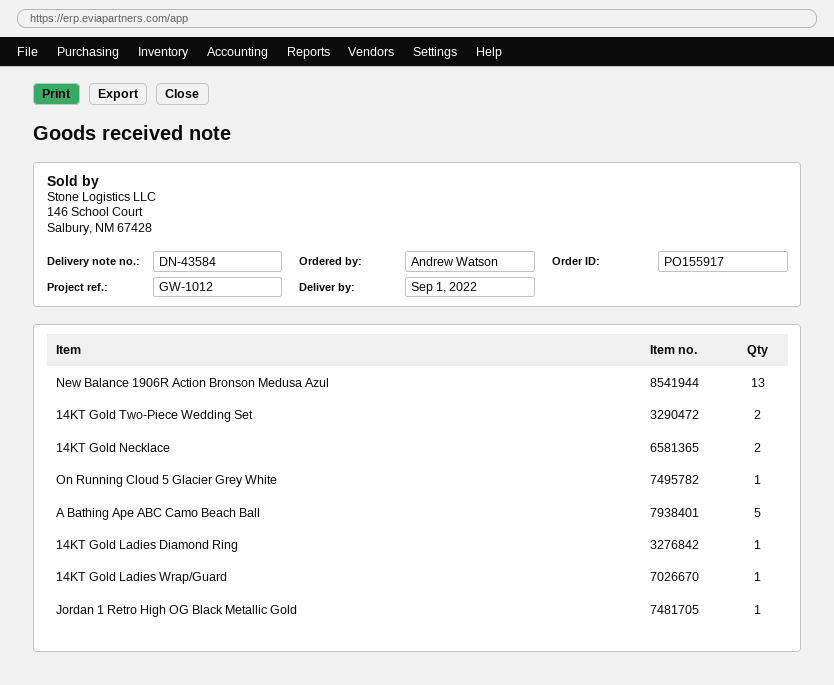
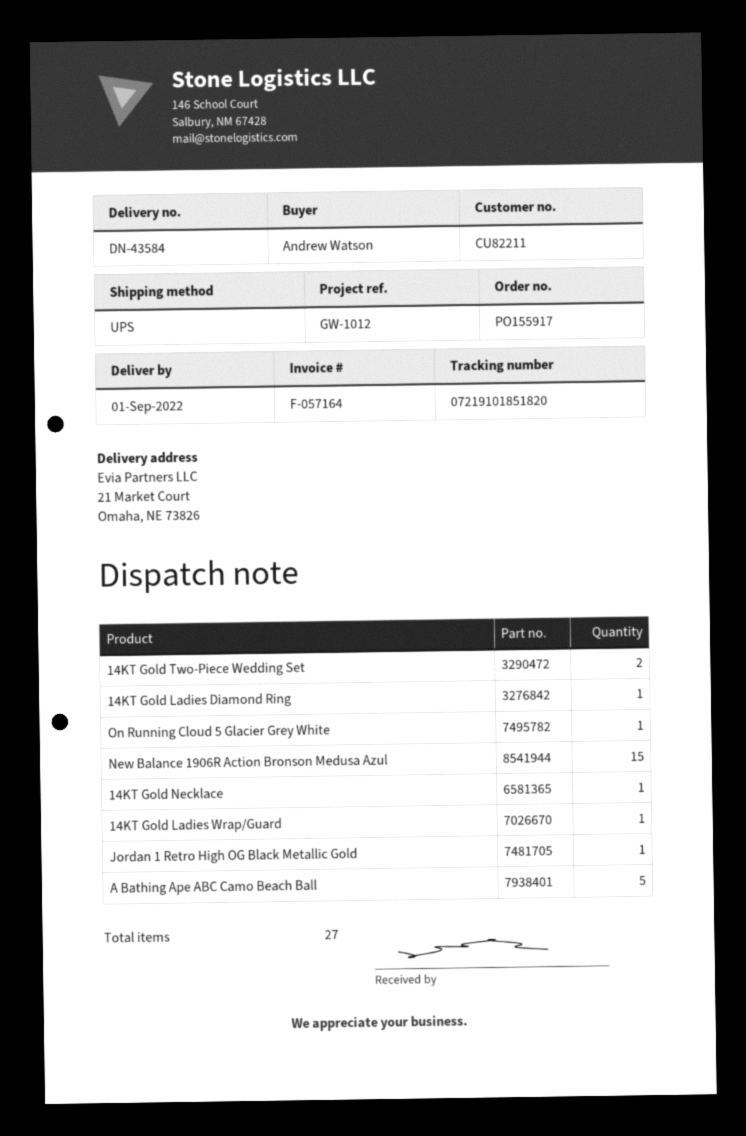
New Balance 1906R Action Bronson Medusa Azul: 13 -> 15
14KT Gold Necklace: 2 -> 1

